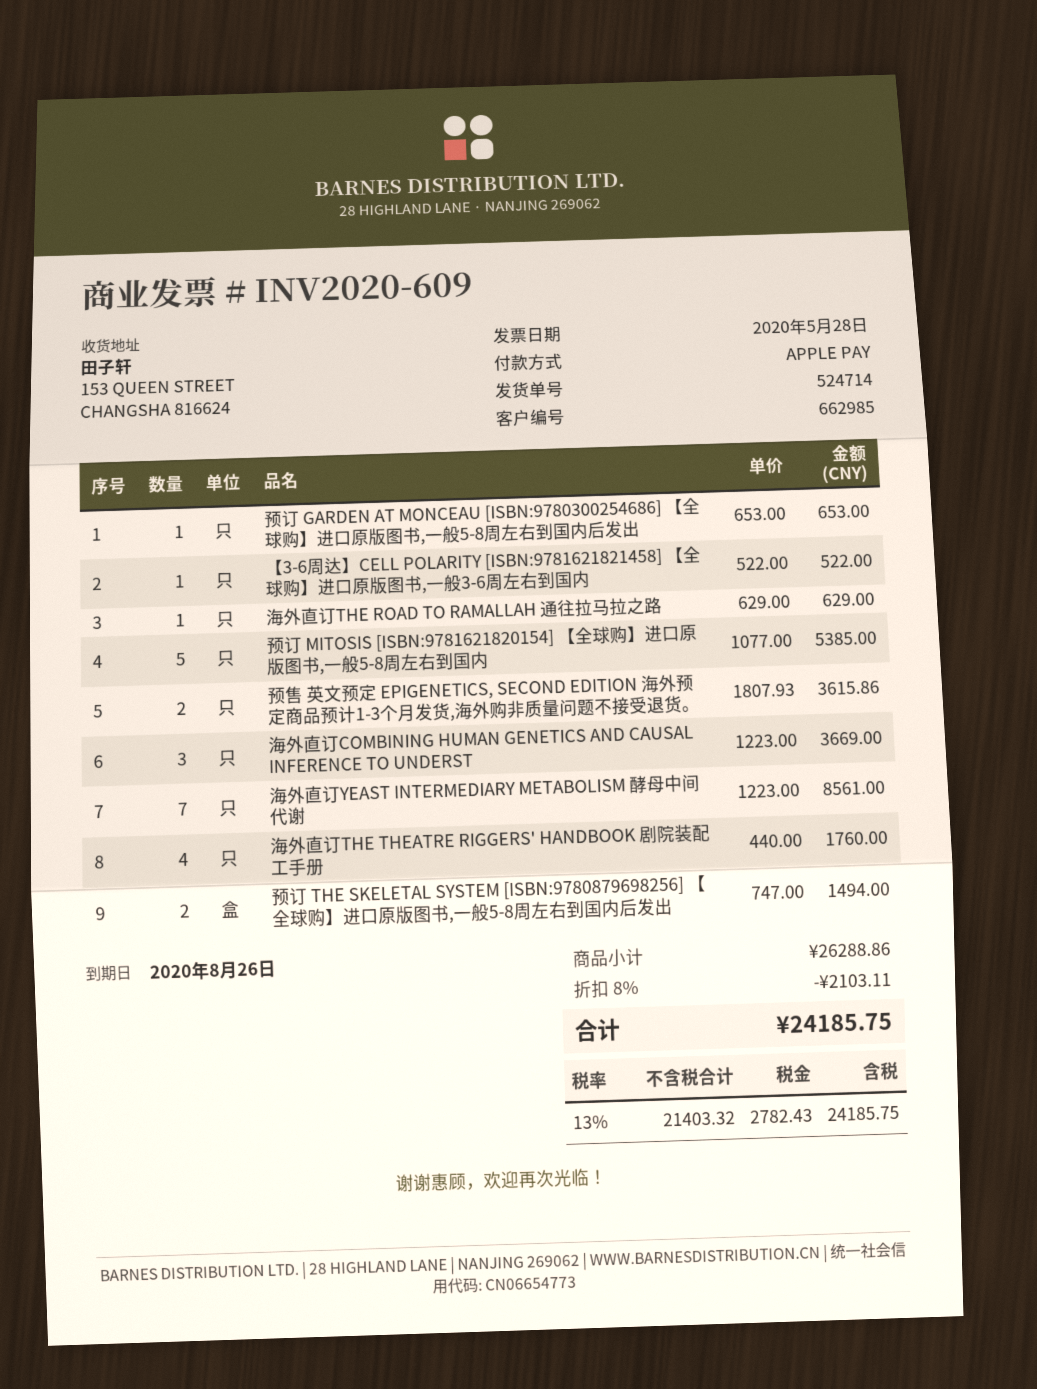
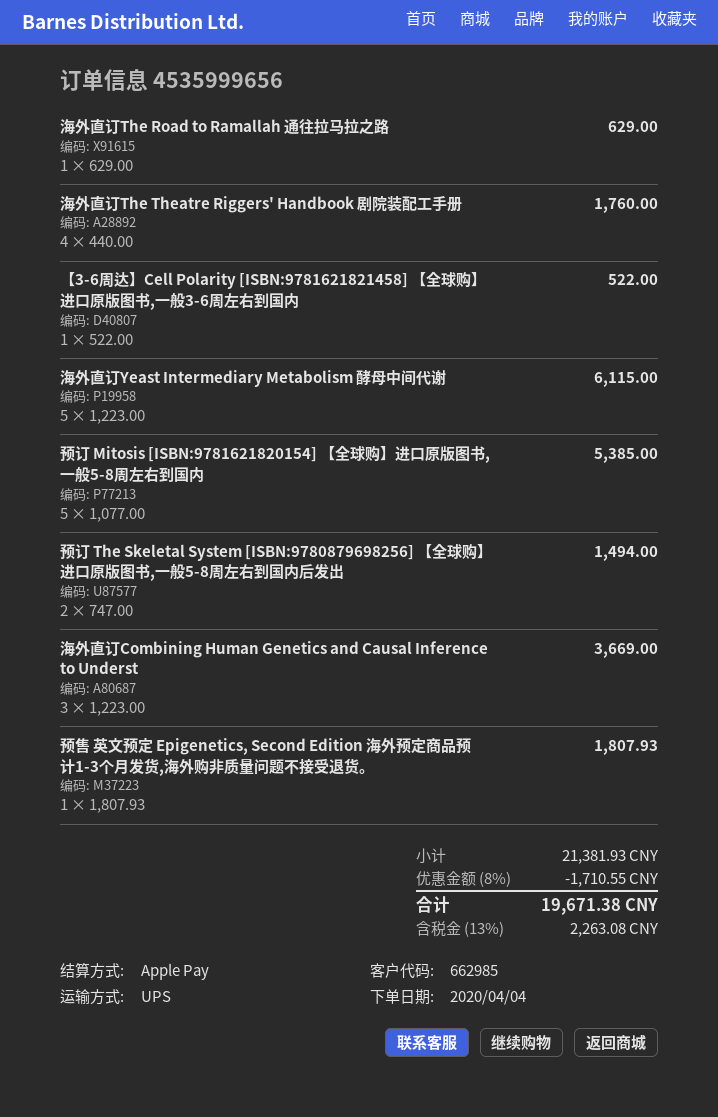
预订 GARDEN AT MONCEAU [ISBN:9780300254686] 【全球购】进口原版图书,一般5-8周左右到国内后发出: 1 x 653.00 = 653.00 -> none
预售 英文预定 EPIGENETICS, SECOND EDITION 海外预定商品预计1-3个月发货,海外购非质量问题不接受退货。: 2 x 1807.93 = 3615.86 -> 1 x 1807.93 = 1807.93
海外直订YEAST INTERMEDIARY METABOLISM 酵母中间代谢: 7 x 1223.00 = 8561.00 -> 5 x 1223.00 = 6115.00
subtotal: 26288.86 -> 21381.93
discount: 8% = 2103.11 -> 8% = 1710.55
tax: 13% = 2782.43 -> 13% = 2263.08
total: 24185.75 -> 19671.38

